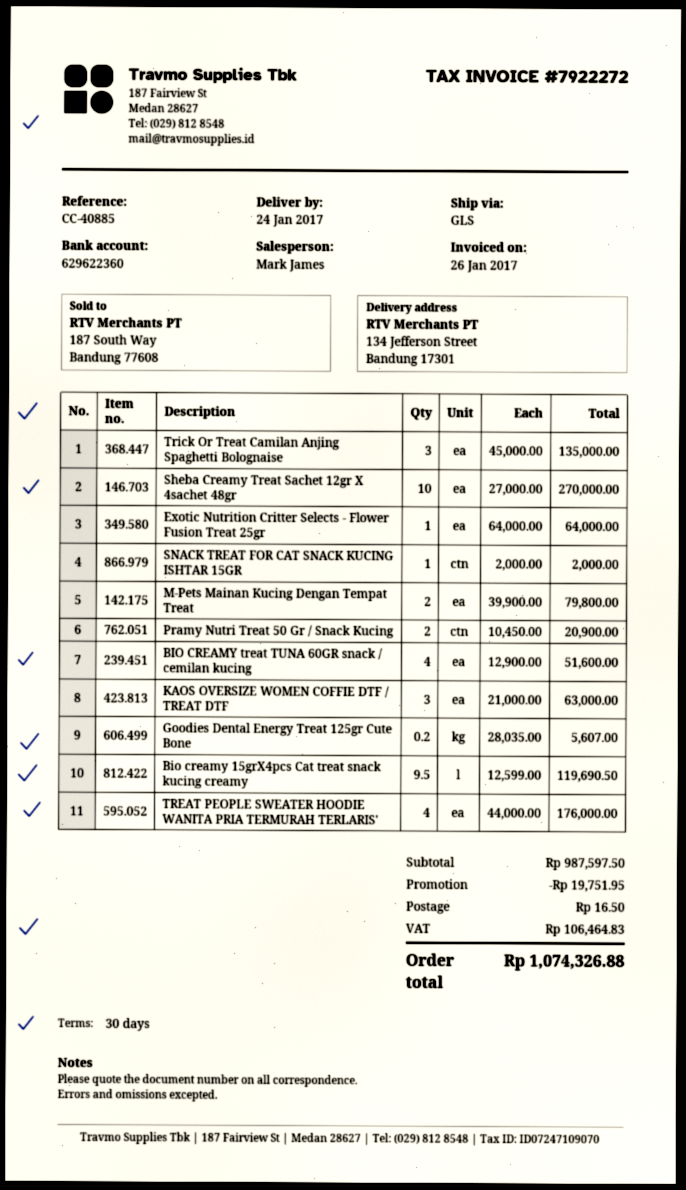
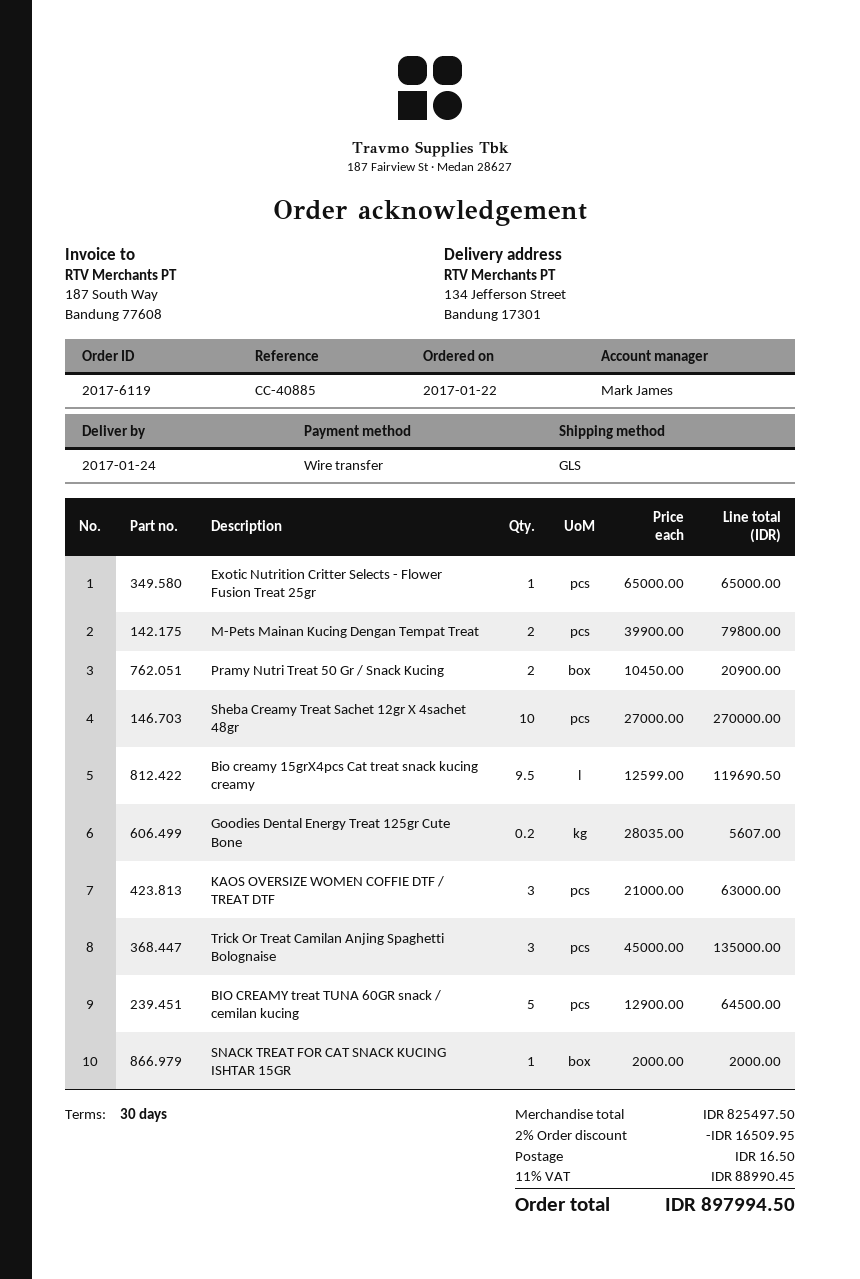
Exotic Nutrition Critter Selects - Flower Fusion Treat 25gr: 1 x 64000.00 = 64000.00 -> 1 x 65000.00 = 65000.00
BIO CREAMY treat TUNA 60GR snack / cemilan kucing: 4 x 12900.00 = 51600.00 -> 5 x 12900.00 = 64500.00
TREAT PEOPLE SWEATER HOODIE WANITA PRIA TERMURAH TERLARIS': 4 x 44000.00 = 176000.00 -> none
subtotal: 987597.50 -> 825497.50
discount: 19751.95 -> 16509.95
tax: 106464.83 -> 88990.45
total: 1074326.88 -> 897994.50

